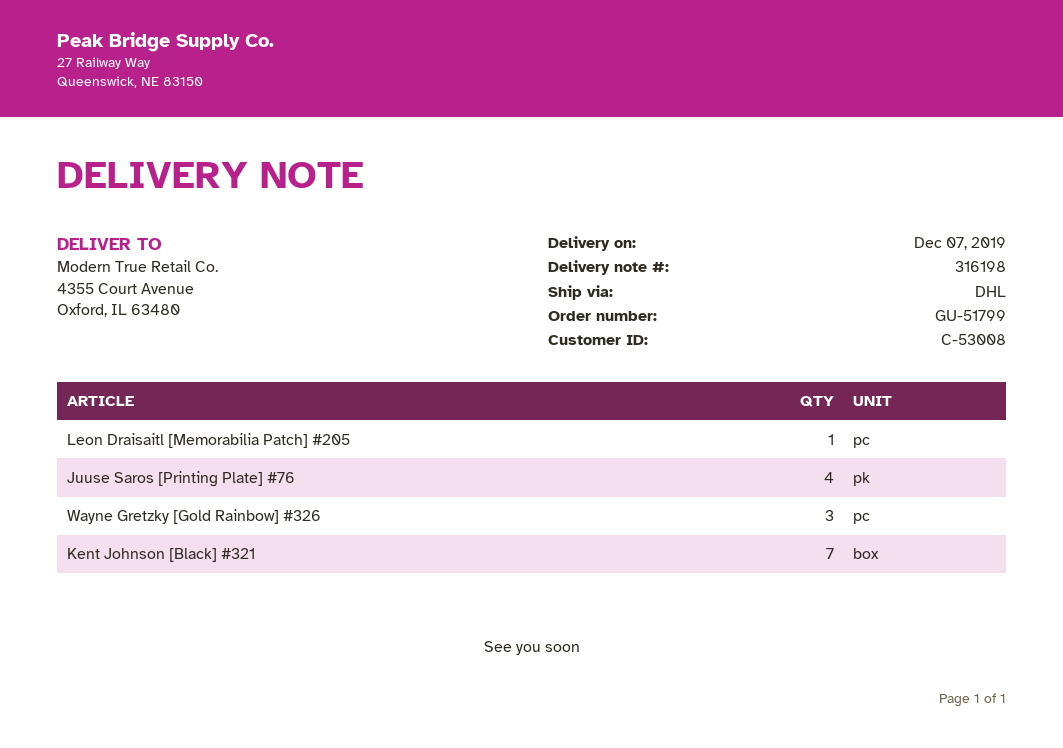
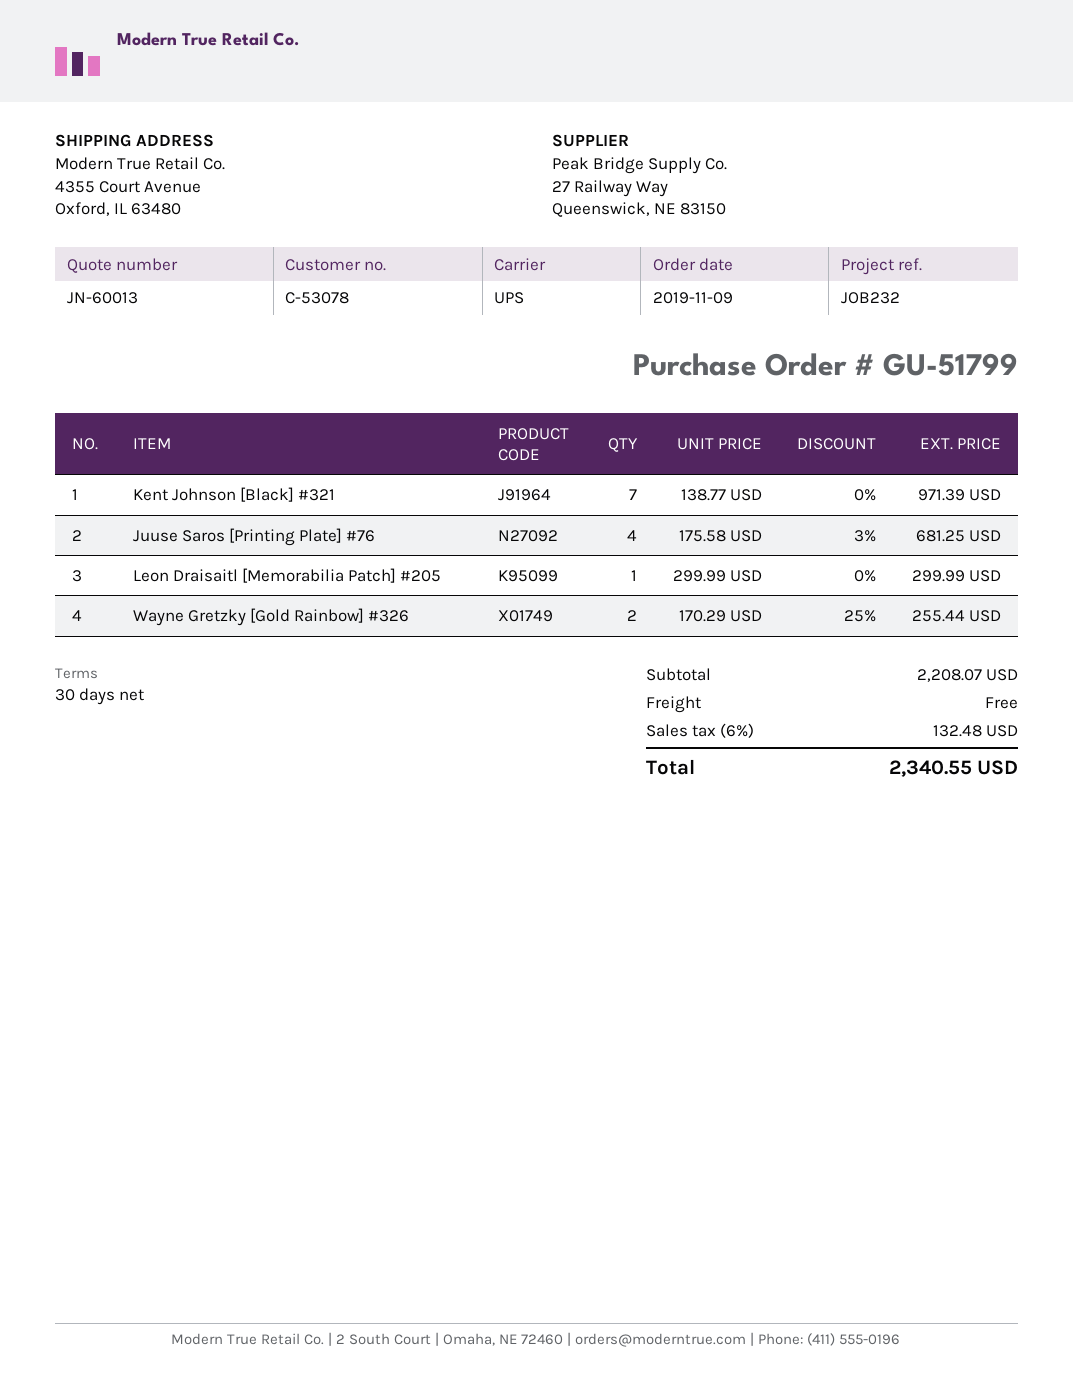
customer number: C-53008 -> C-53078
shipping method: DHL -> UPS
Wayne Gretzky [Gold Rainbow] #326: 3 -> 2

